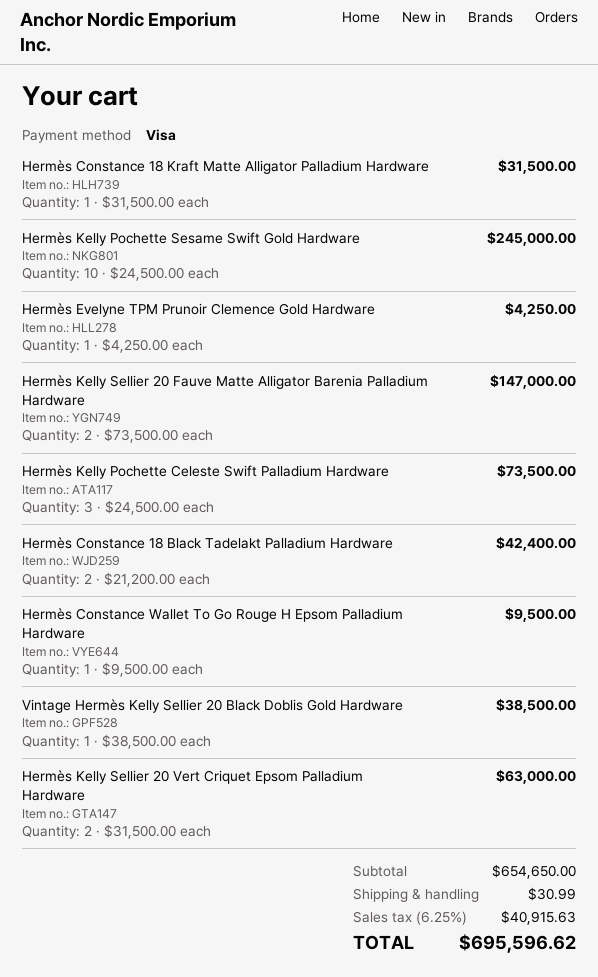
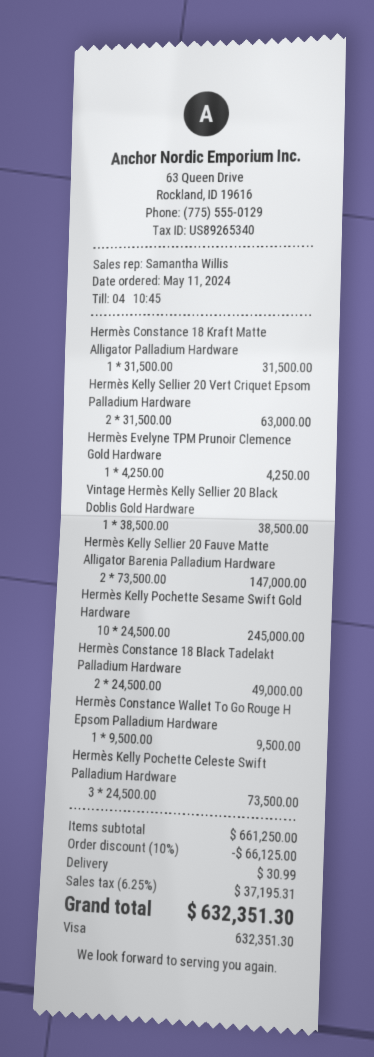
Hermès Constance 18 Black Tadelakt Palladium Hardware: 2 x 21200.00 = 42400.00 -> 2 x 24500.00 = 49000.00
subtotal: 654650.00 -> 661250.00
discount: none -> 10% = 66125.00
tax: 6.25% = 40915.63 -> 6.25% = 37195.31
total: 695596.62 -> 632351.30

